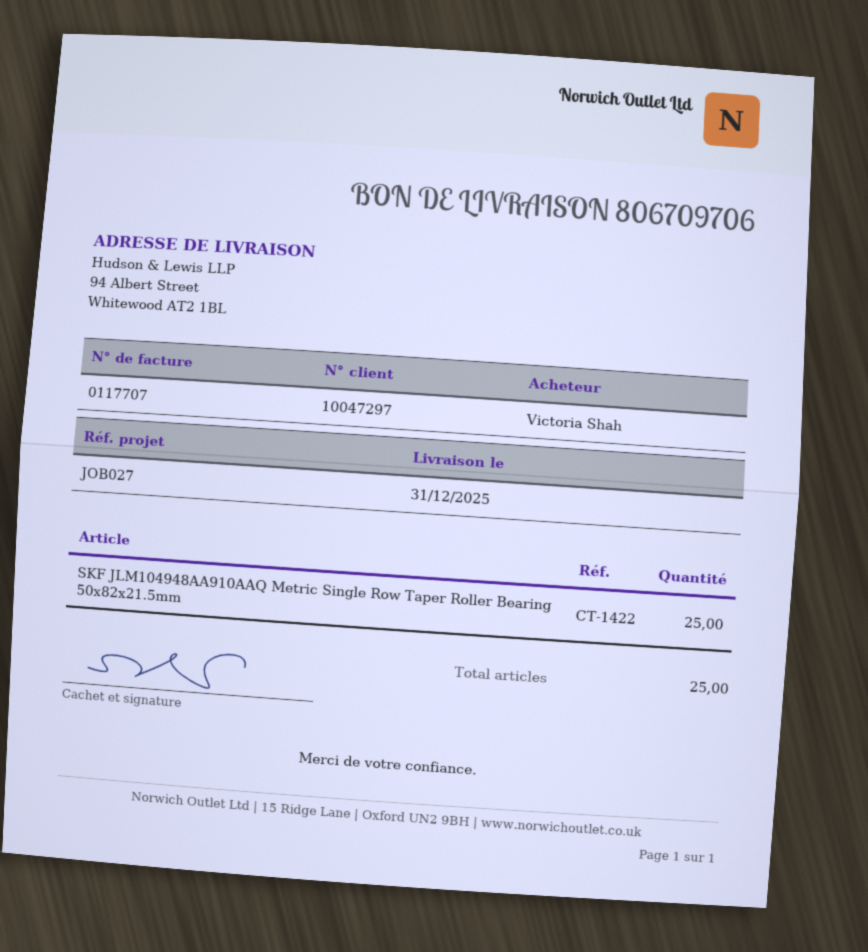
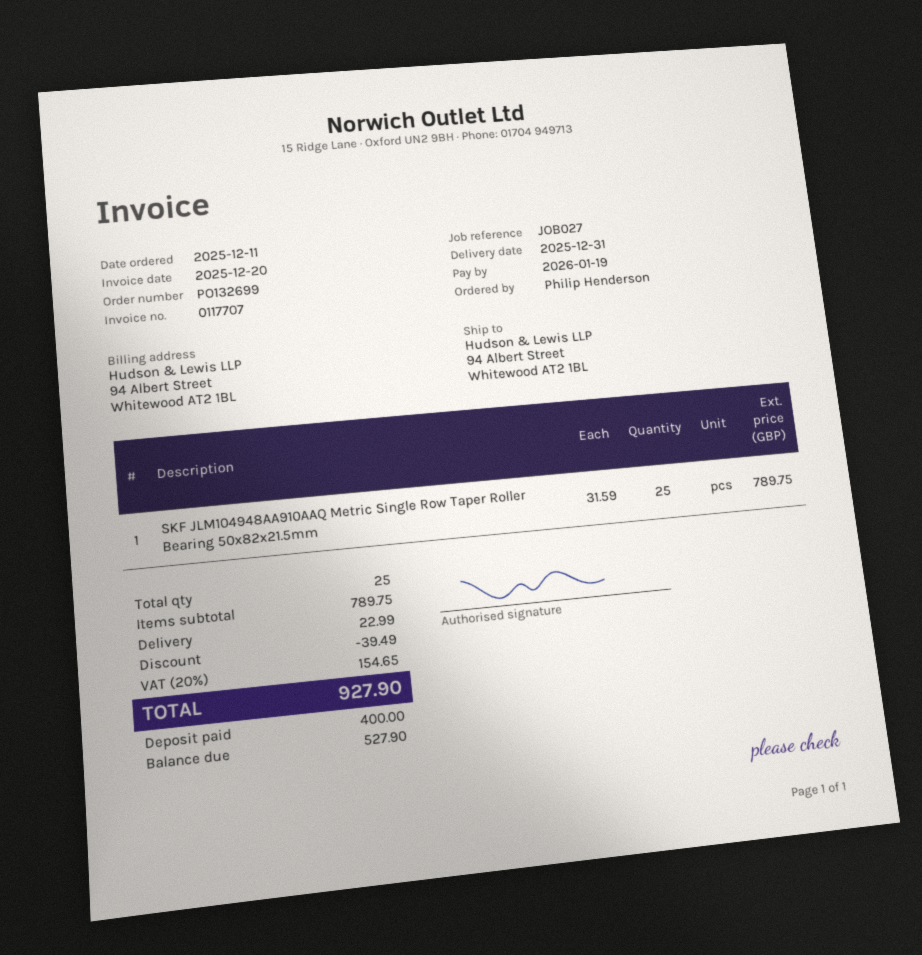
ordered by: Victoria Shah -> Philip Henderson

